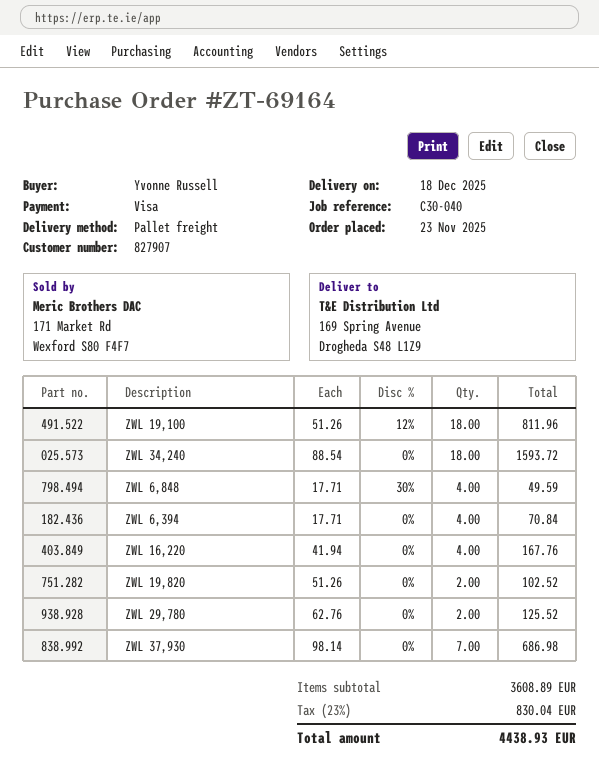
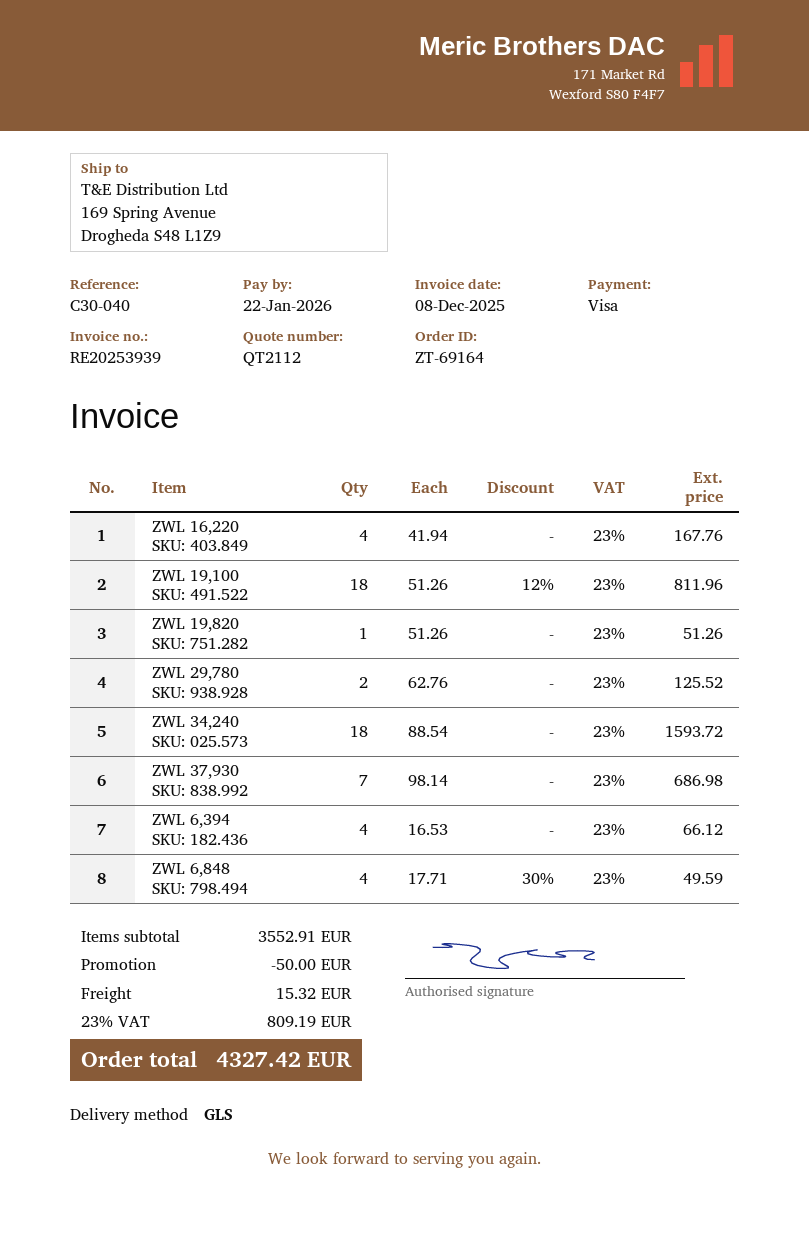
shipping method: pallet freight -> GLS
ZWL 6,394: 4 x 17.71 = 70.84 -> 4 x 16.53 = 66.12
ZWL 19,820: 2 x 51.26 = 102.52 -> 1 x 51.26 = 51.26
subtotal: 3608.89 -> 3552.91
discount: none -> 50.00
shipping: none -> 15.32
tax: 23% = 830.04 -> 23% = 809.19
total: 4438.93 -> 4327.42

